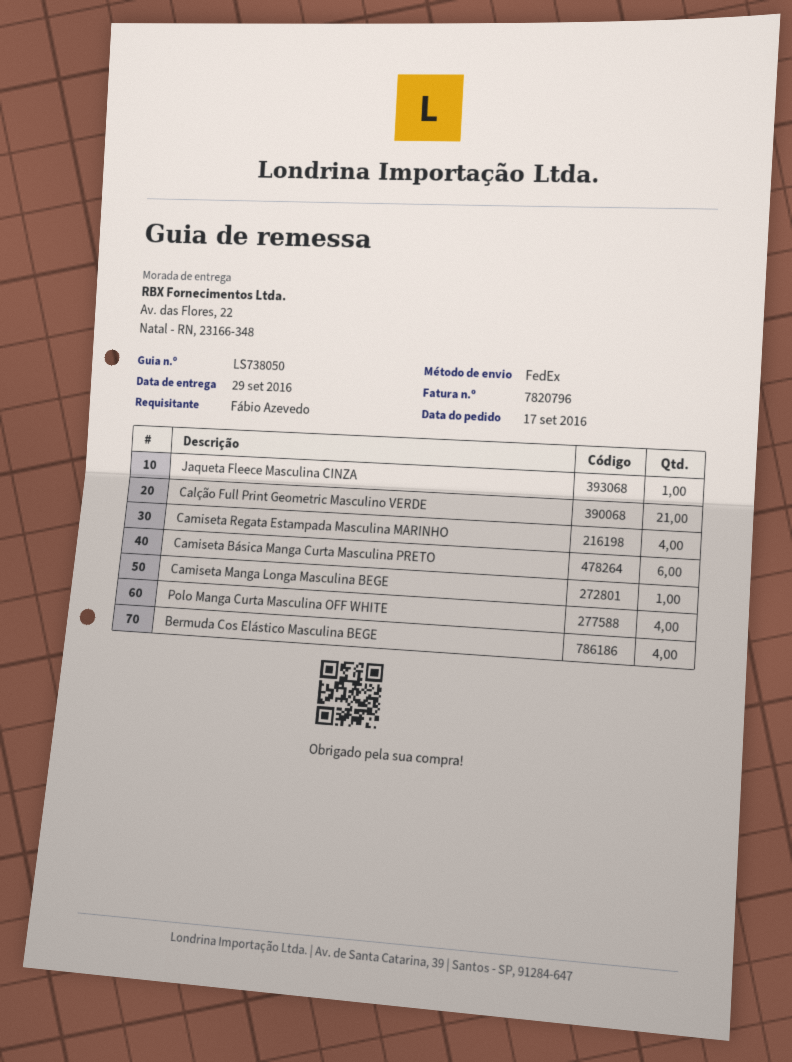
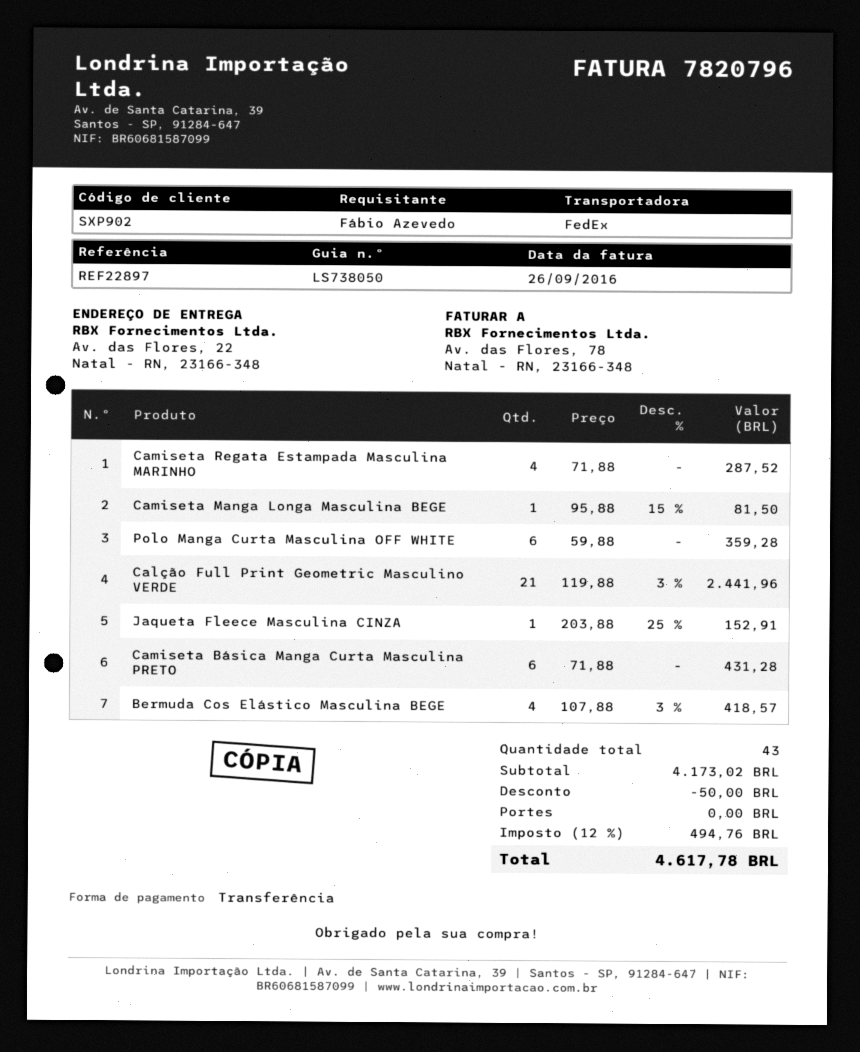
Polo Manga Curta Masculina OFF WHITE: 4 -> 6

